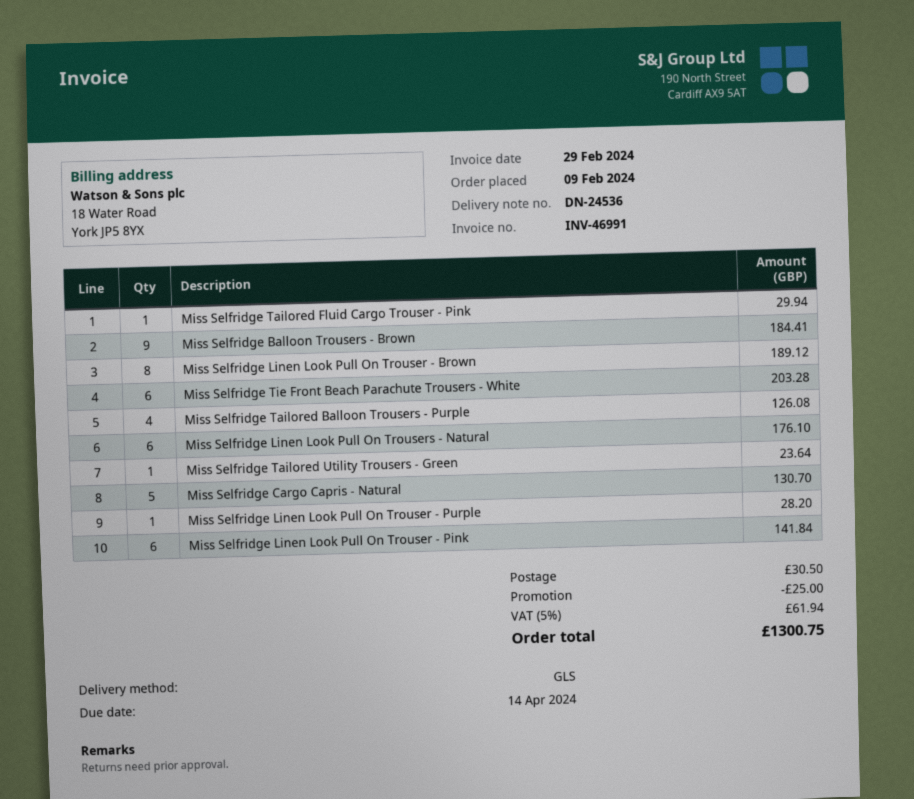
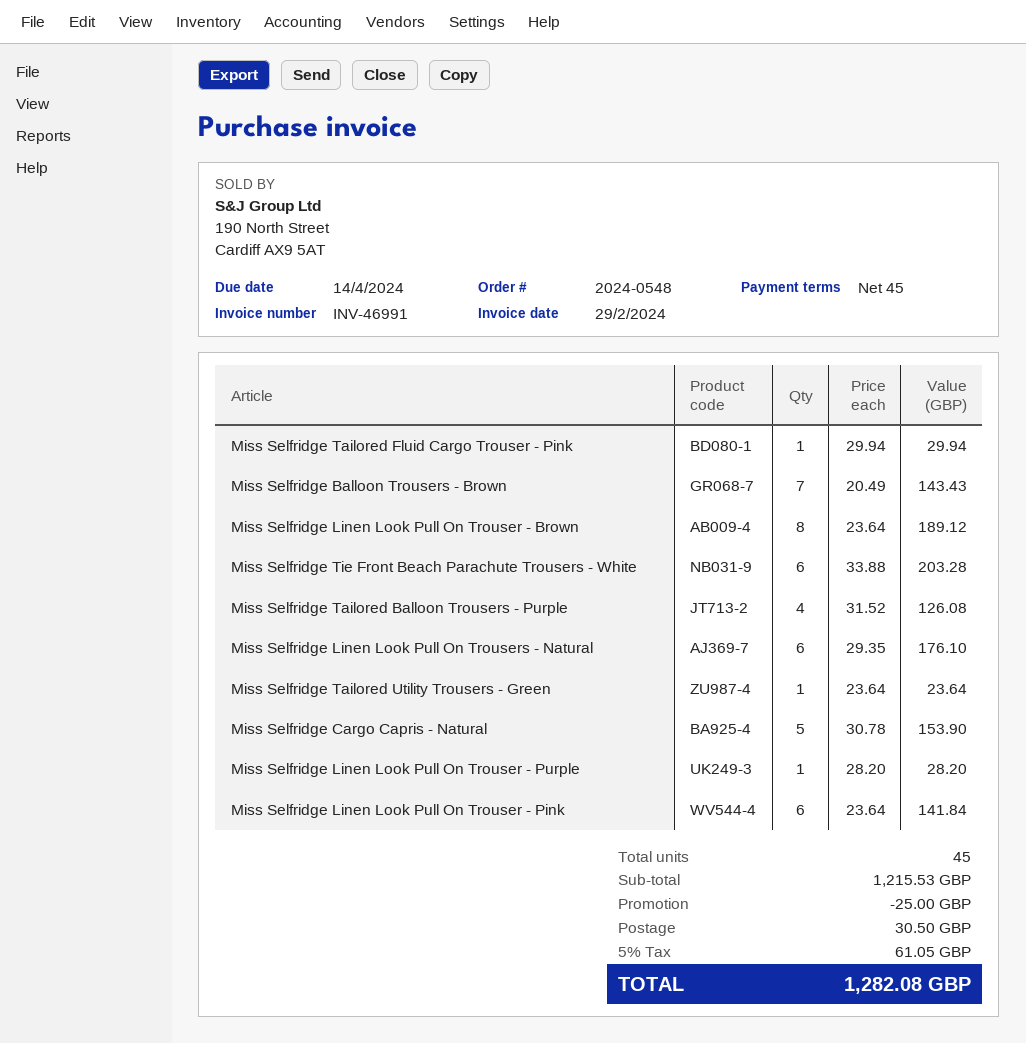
Miss Selfridge Balloon Trousers - Brown: 9 for 184.41 -> 7 for 143.43
Miss Selfridge Cargo Capris - Natural: 5 for 130.70 -> 5 for 153.90
tax: 5% = 61.94 -> 5% = 61.05
total: 1300.75 -> 1282.08

